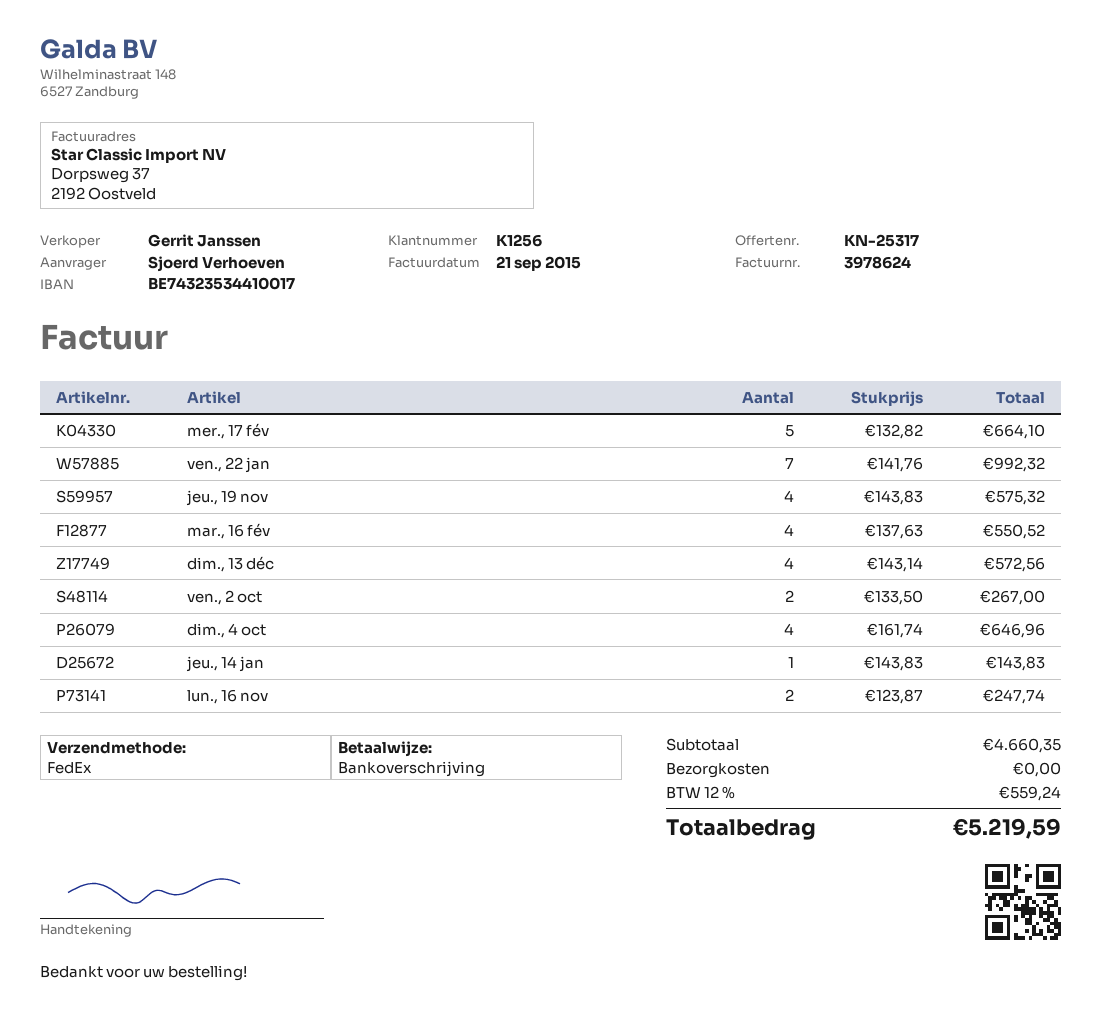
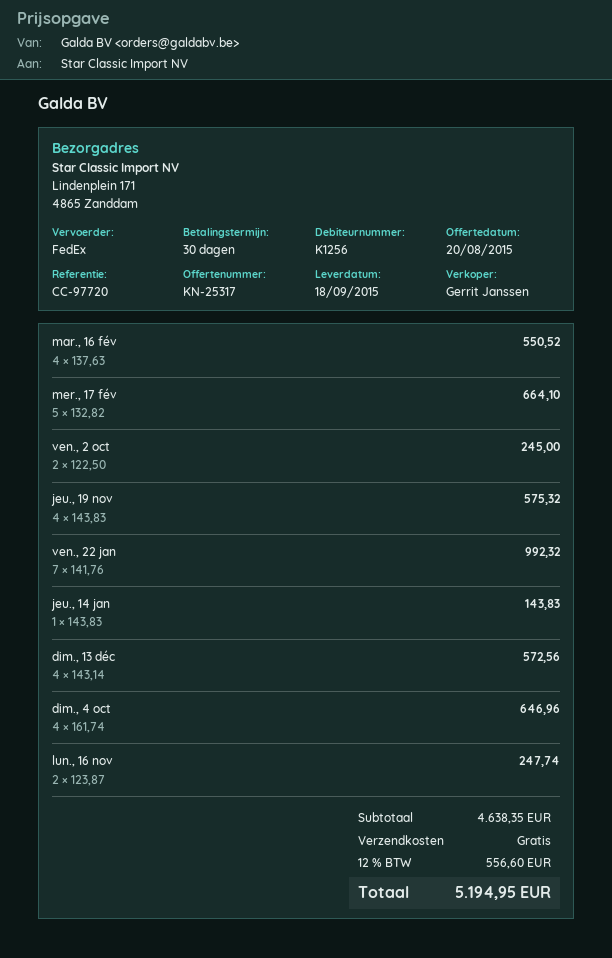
ven., 2 oct: 2 x 133.50 = 267.00 -> 2 x 122.50 = 245.00
subtotal: 4660.35 -> 4638.35
tax: 12% = 559.24 -> 12% = 556.60
total: 5219.59 -> 5194.95

